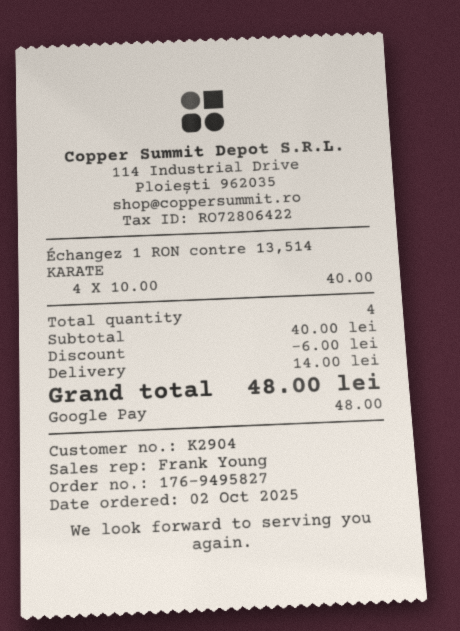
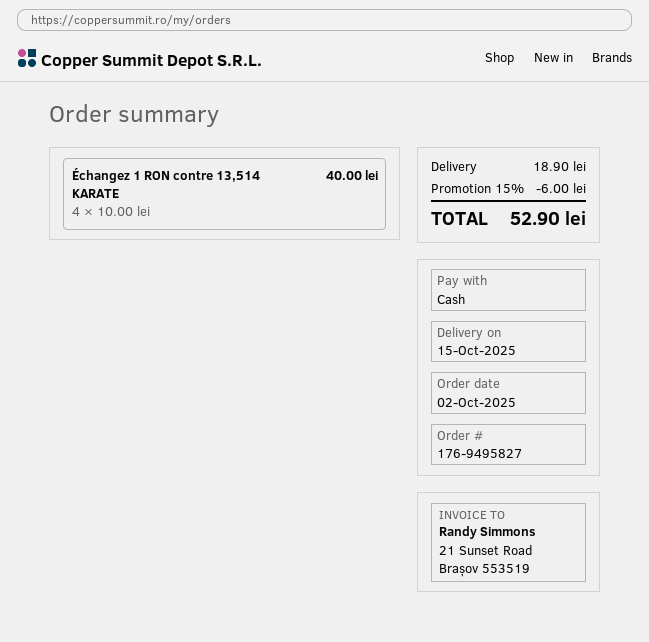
payment method: Google Pay -> cash
shipping: 14.00 -> 18.90
total: 48.00 -> 52.90

